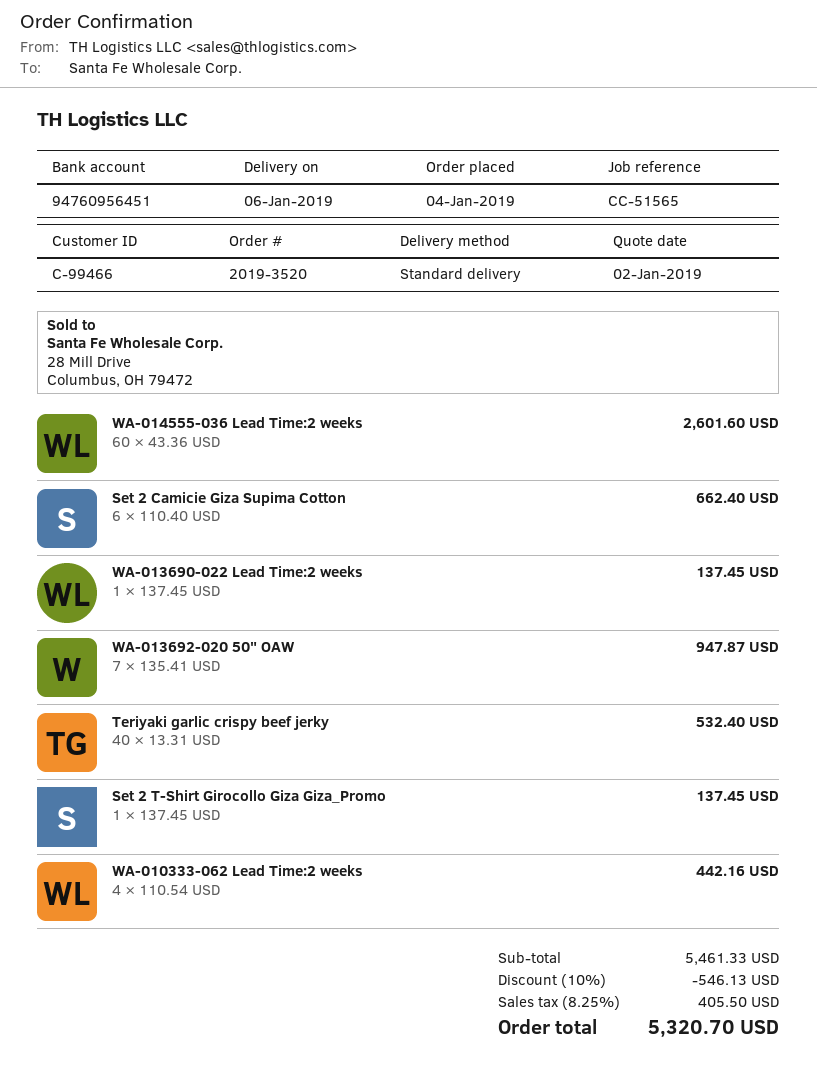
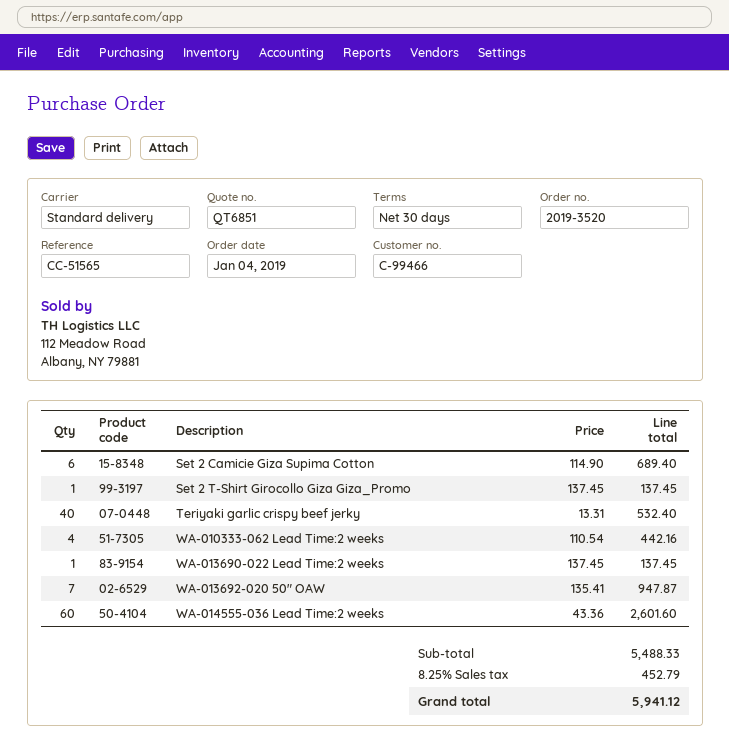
Set 2 Camicie Giza Supima Cotton: 6 x 110.40 = 662.40 -> 6 x 114.90 = 689.40
subtotal: 5461.33 -> 5488.33
discount: 10% = 546.13 -> none
tax: 8.25% = 405.50 -> 8.25% = 452.79
total: 5320.70 -> 5941.12

